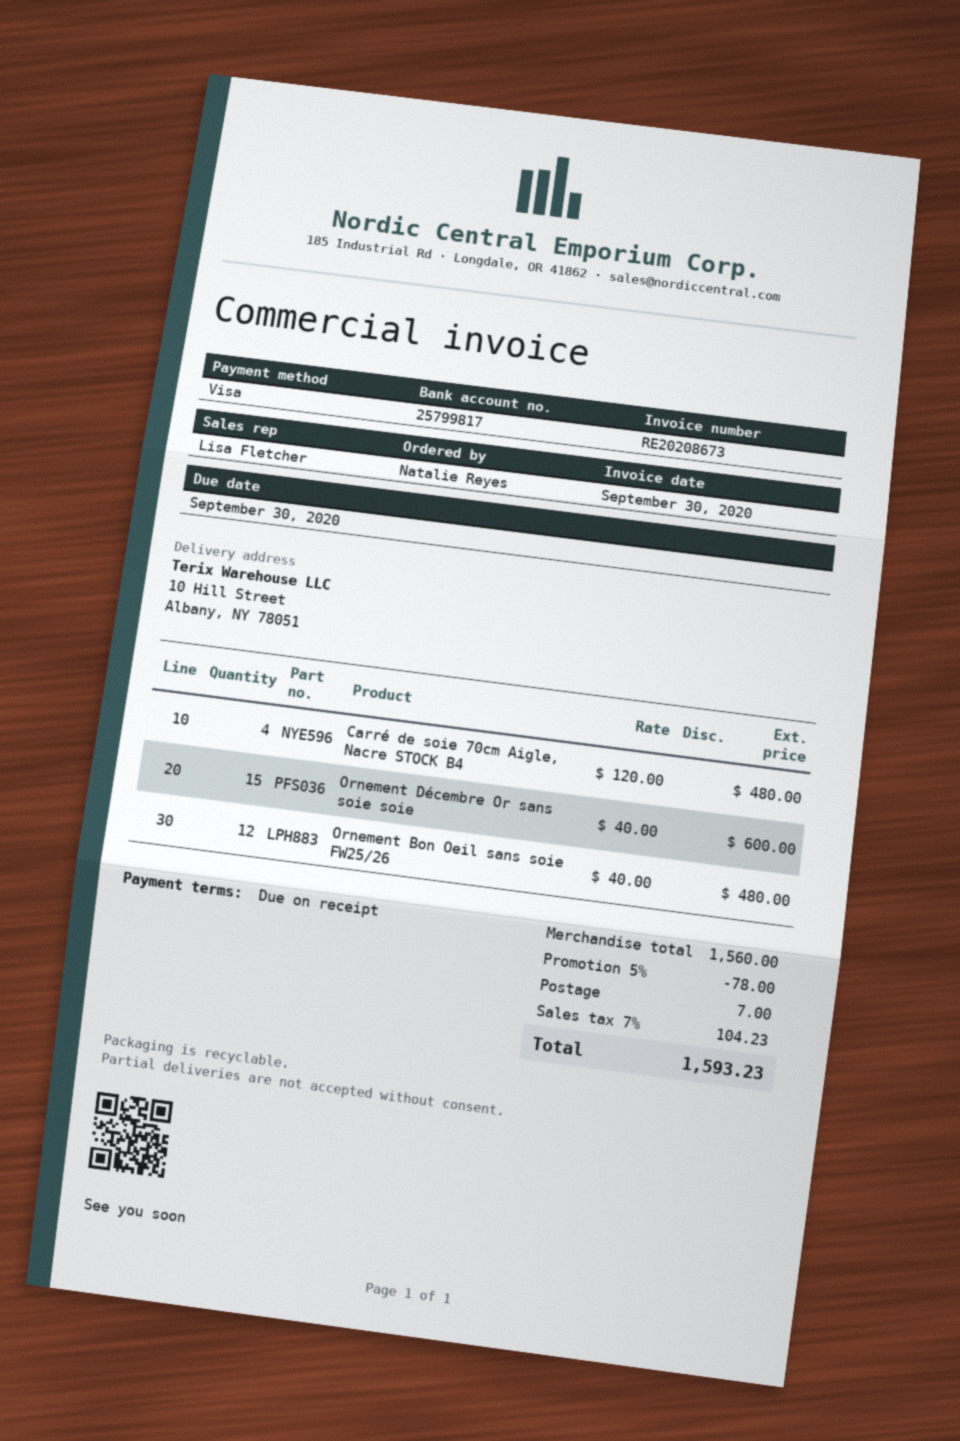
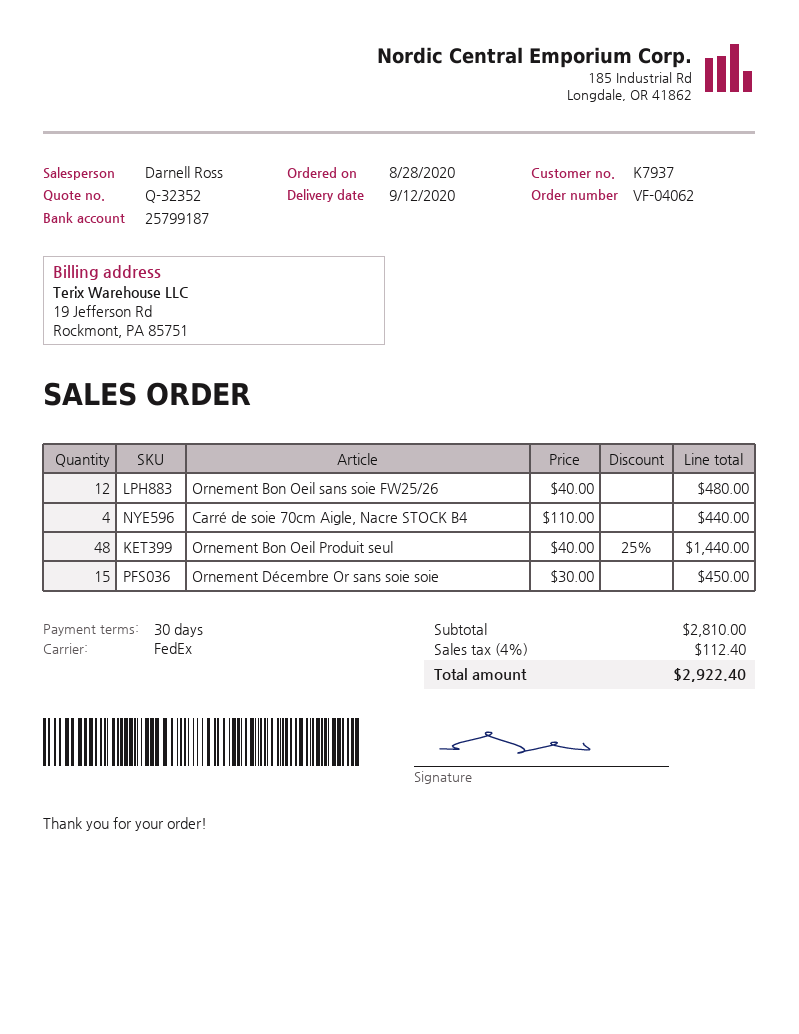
payment terms: on receipt -> 30 days
sales rep: Lisa Fletcher -> Darnell Ross
bank account: 25799817 -> 25799187
Carré de soie 70cm Aigle, Nacre STOCK B4: 4 x 120.00 = 480.00 -> 4 x 110.00 = 440.00
Ornement Décembre Or sans soie soie: 15 x 40.00 = 600.00 -> 15 x 30.00 = 450.00
Ornement Bon Oeil Produit seul: none -> 48 x 40.00 - 25% = 1440.00
subtotal: 1560.00 -> 2810.00
discount: 5% = 78.00 -> none
shipping: 7.00 -> none
tax: 7% = 104.23 -> 4% = 112.40
total: 1593.23 -> 2922.40

